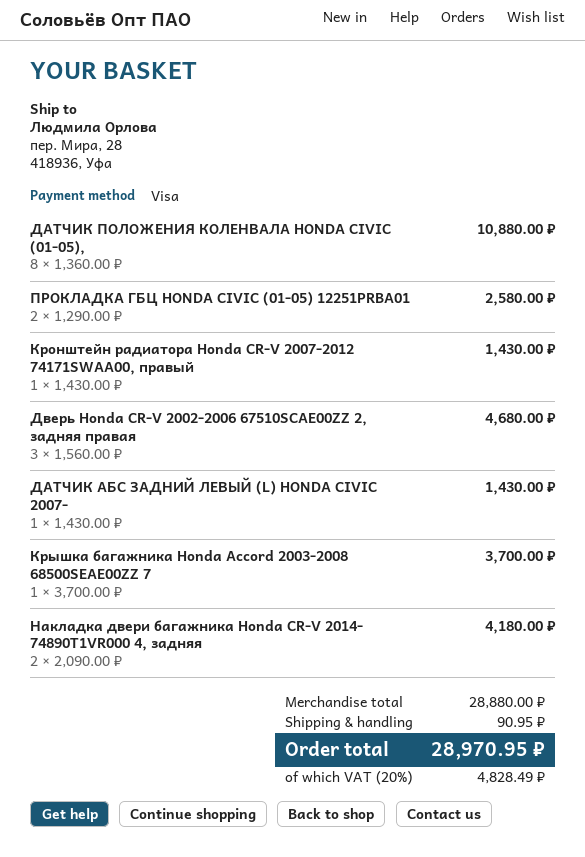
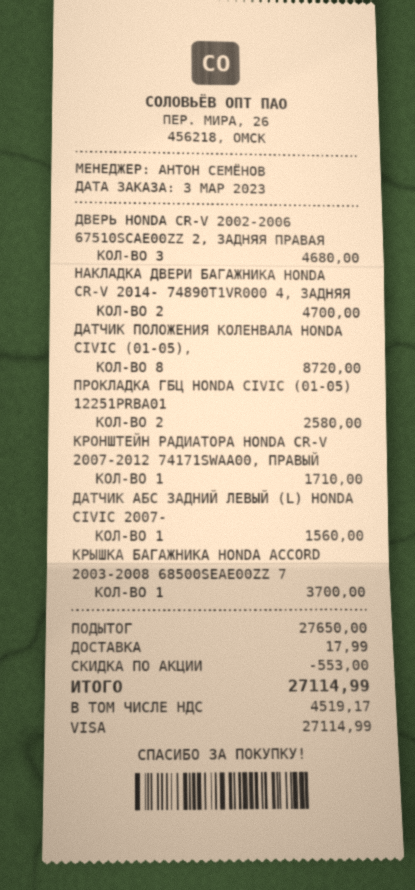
ДАТЧИК ПОЛОЖЕНИЯ КОЛЕНВАЛА HONDA CIVIC (01-05),: 8 for 10880.00 -> 8 for 8720.00
Кронштейн радиатора Honda CR-V 2007-2012 74171SWAA00, правый: 1 for 1430.00 -> 1 for 1710.00
ДАТЧИК АБС ЗАДНИЙ ЛЕВЫЙ (L) HONDA CIVIC 2007-: 1 for 1430.00 -> 1 for 1560.00
Накладка двери багажника Honda CR-V 2014- 74890T1VR000 4, задняя: 2 for 4180.00 -> 2 for 4700.00
subtotal: 28880.00 -> 27650.00
discount: none -> 553.00
shipping: 90.95 -> 17.99
tax: 4828.49 -> 4519.17
total: 28970.95 -> 27114.99

